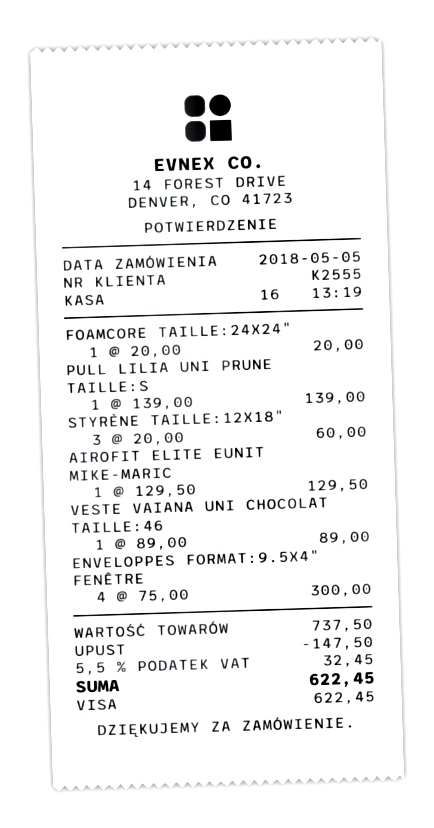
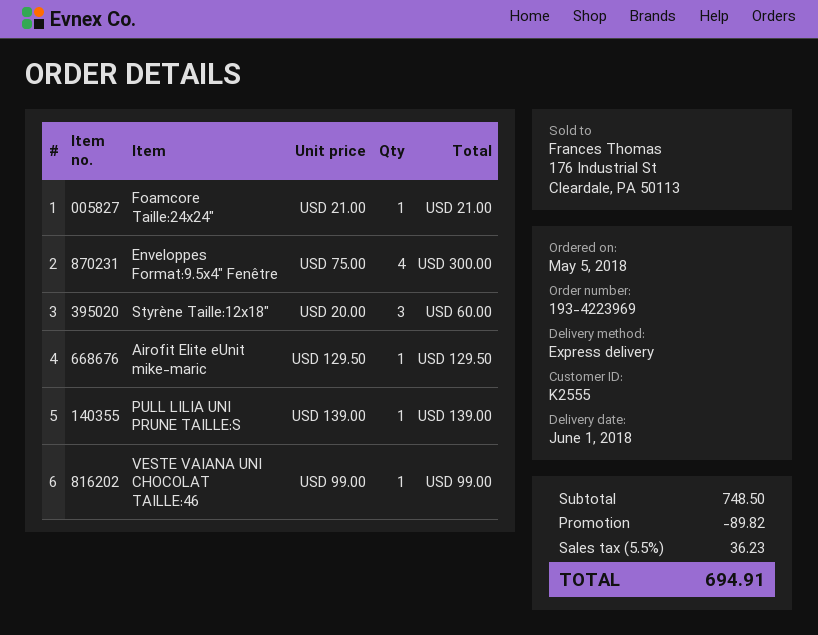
FOAMCORE TAILLE:24X24": 1 x 20.00 = 20.00 -> 1 x 21.00 = 21.00
VESTE VAIANA UNI CHOCOLAT TAILLE:46: 1 x 89.00 = 89.00 -> 1 x 99.00 = 99.00
subtotal: 737.50 -> 748.50
discount: 147.50 -> 89.82
tax: 5.5% = 32.45 -> 5.5% = 36.23
total: 622.45 -> 694.91

